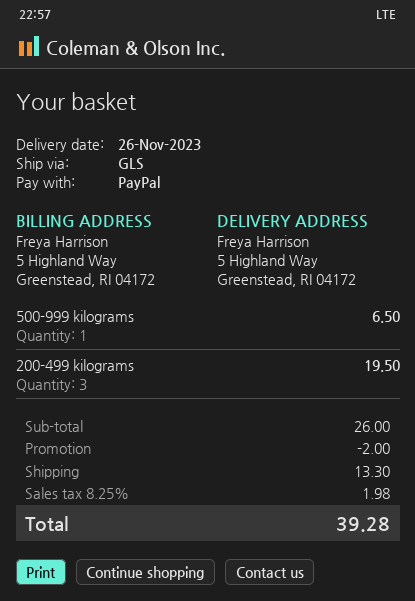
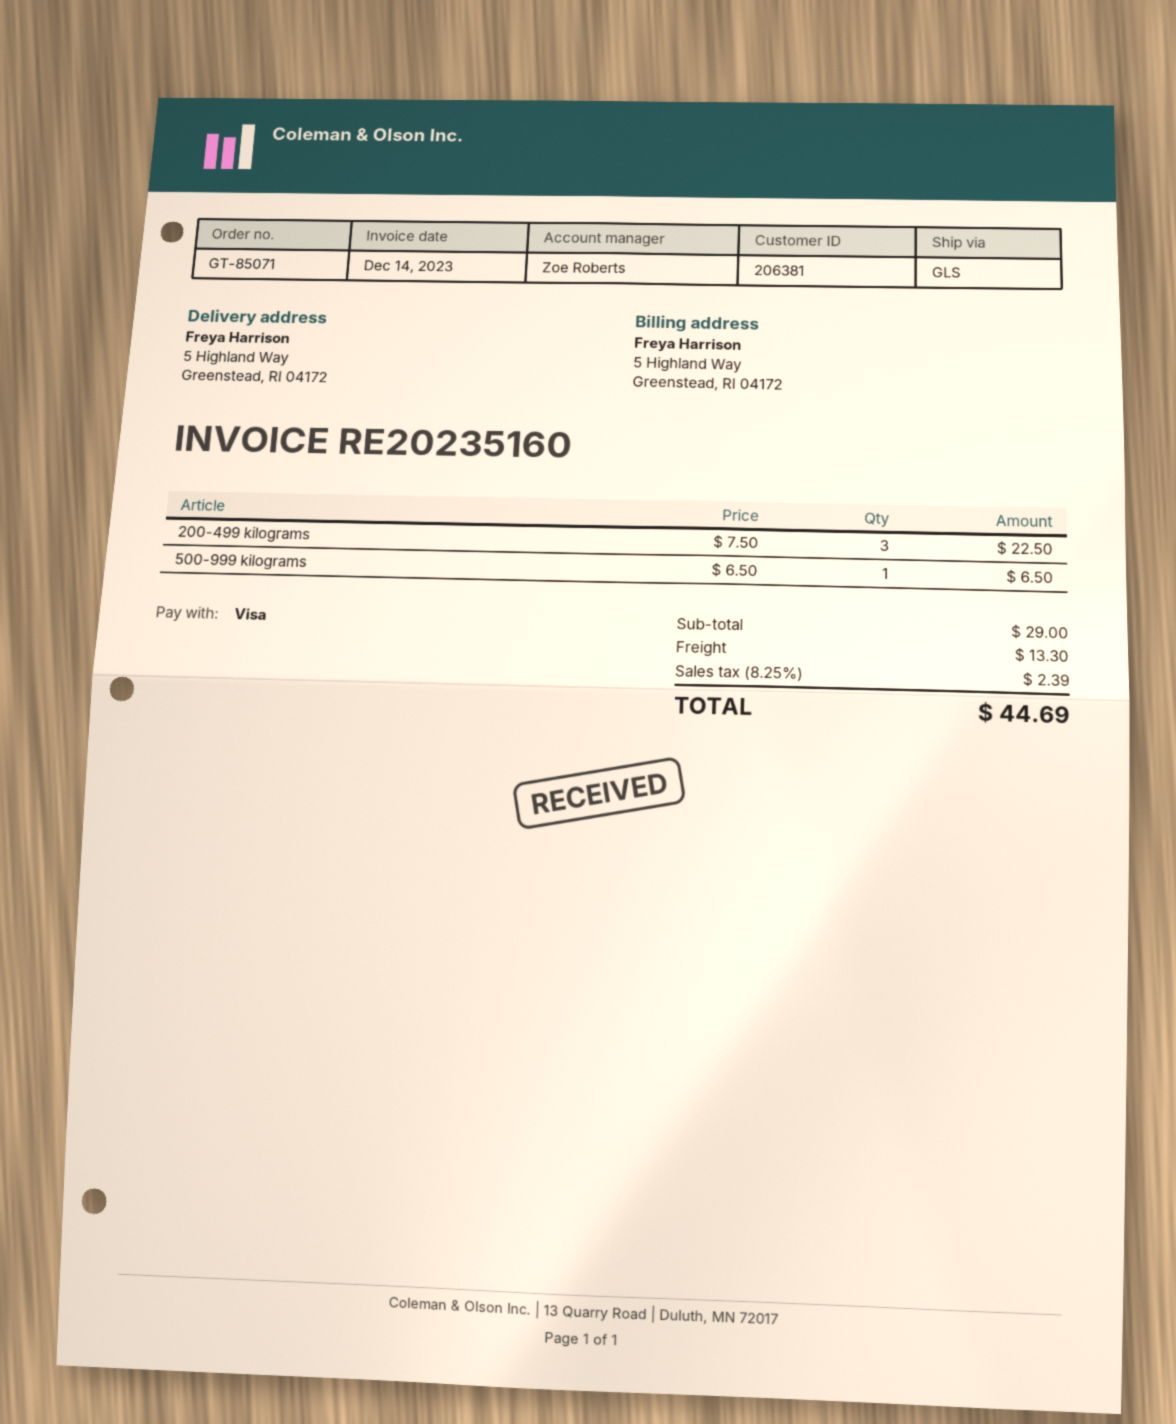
payment method: PayPal -> Visa
200-499 kilograms: 3 for 19.50 -> 3 for 22.50
subtotal: 26.00 -> 29.00
discount: 2.00 -> none
tax: 8.25% = 1.98 -> 8.25% = 2.39
total: 39.28 -> 44.69

